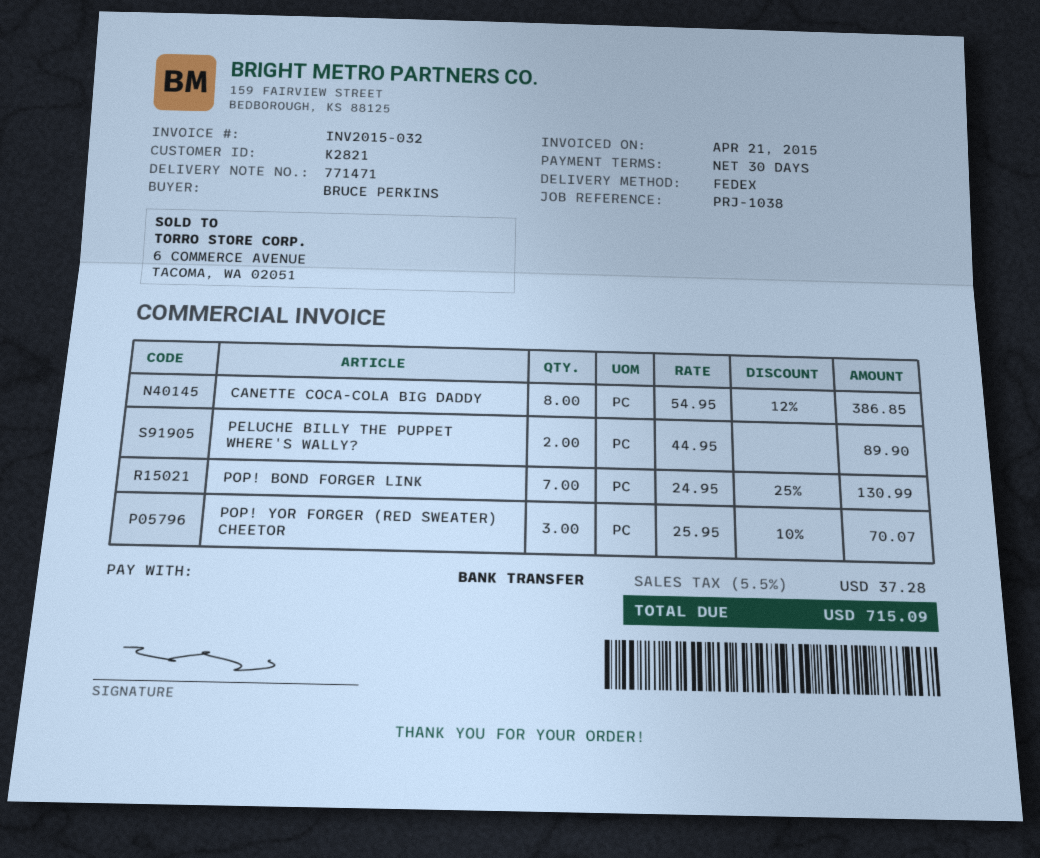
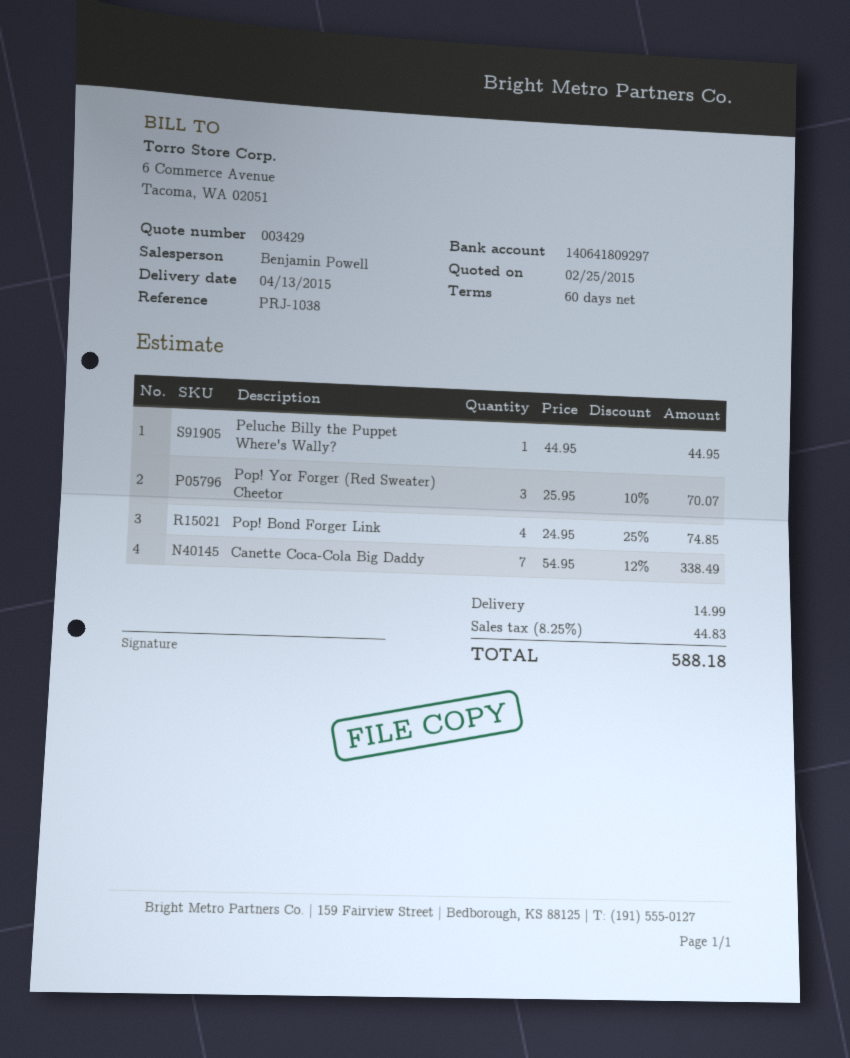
payment terms: 30 days -> 60 days
CANETTE COCA-COLA BIG DADDY: 8 x 54.95 - 12% = 386.85 -> 7 x 54.95 - 12% = 338.49
PELUCHE BILLY THE PUPPET WHERE'S WALLY?: 2 x 44.95 = 89.90 -> 1 x 44.95 = 44.95
POP! BOND FORGER LINK: 7 x 24.95 - 25% = 130.99 -> 4 x 24.95 - 25% = 74.85
shipping: none -> 14.99
tax: 5.5% = 37.28 -> 8.25% = 44.83
total: 715.09 -> 588.18

